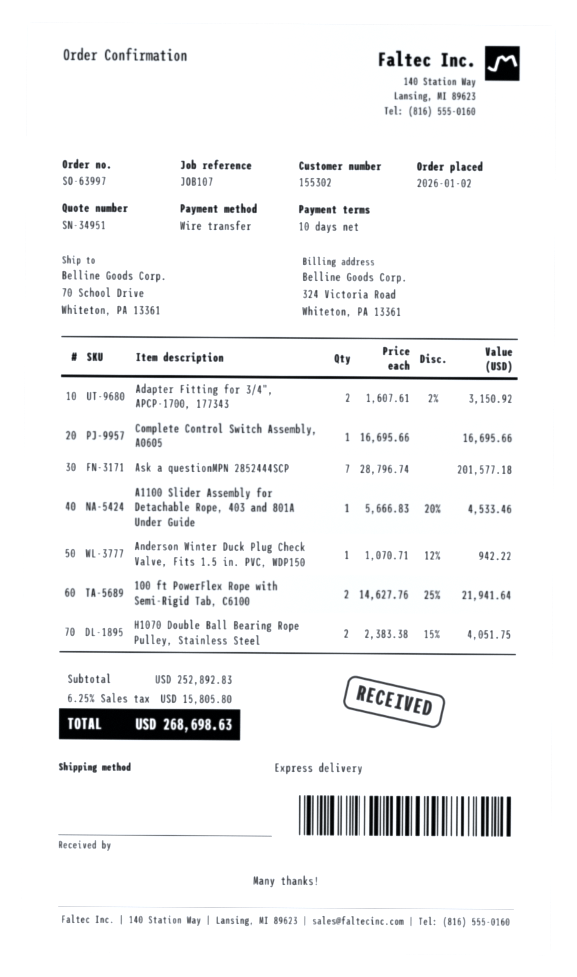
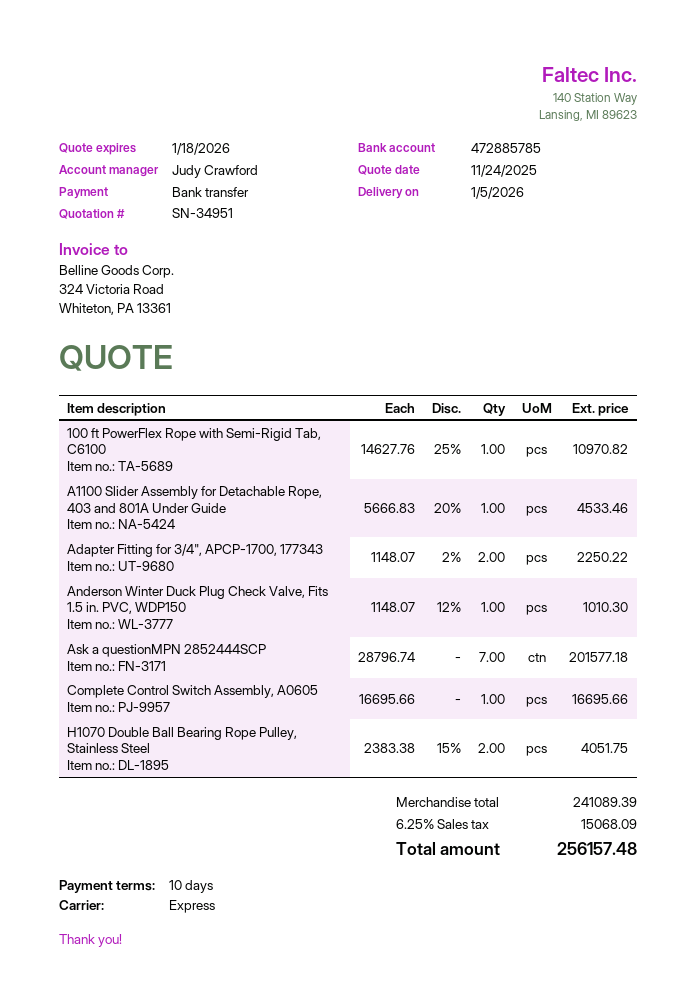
Adapter Fitting for 3/4", APCP-1700, 177343: 2 x 1607.61 - 2% = 3150.92 -> 2 x 1148.07 - 2% = 2250.22
Anderson Winter Duck Plug Check Valve, Fits 1.5 in. PVC, WDP150: 1 x 1070.71 - 12% = 942.22 -> 1 x 1148.07 - 12% = 1010.30
100 ft PowerFlex Rope with Semi-Rigid Tab, C6100: 2 x 14627.76 - 25% = 21941.64 -> 1 x 14627.76 - 25% = 10970.82
subtotal: 252892.83 -> 241089.39
tax: 6.25% = 15805.80 -> 6.25% = 15068.09
total: 268698.63 -> 256157.48

